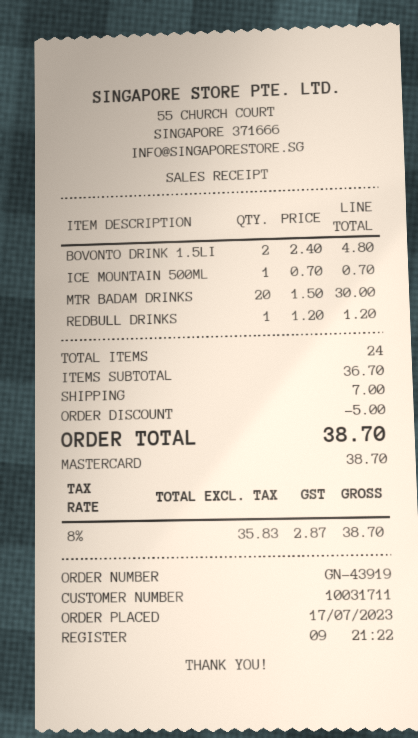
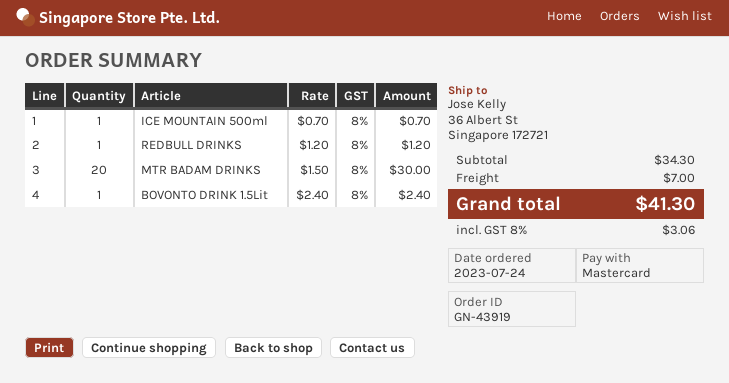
order date: 2023-07-17 -> 2023-07-24
BOVONTO DRINK 1.5LI: 2 x 2.40 = 4.80 -> 1 x 2.40 = 2.40
subtotal: 36.70 -> 34.30
discount: 5.00 -> none
tax: 8% = 2.87 -> 8% = 3.06
total: 38.70 -> 41.30

